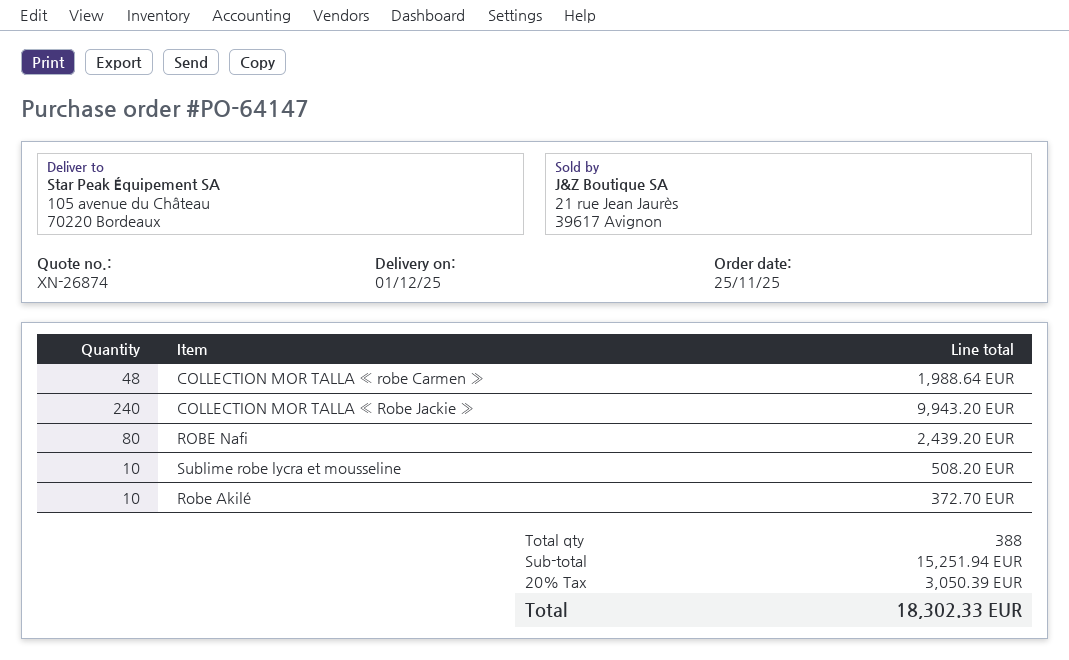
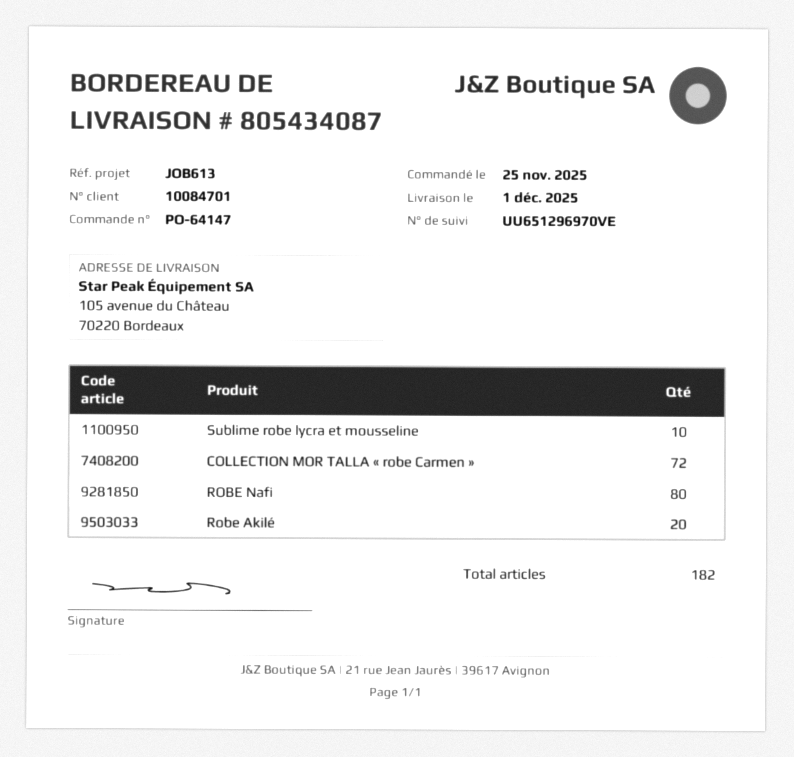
COLLECTION MOR TALLA « robe Carmen »: 48 -> 72
COLLECTION MOR TALLA « Robe Jackie »: 240 -> none
Robe Akilé: 10 -> 20
total quantity: 388 -> 182

